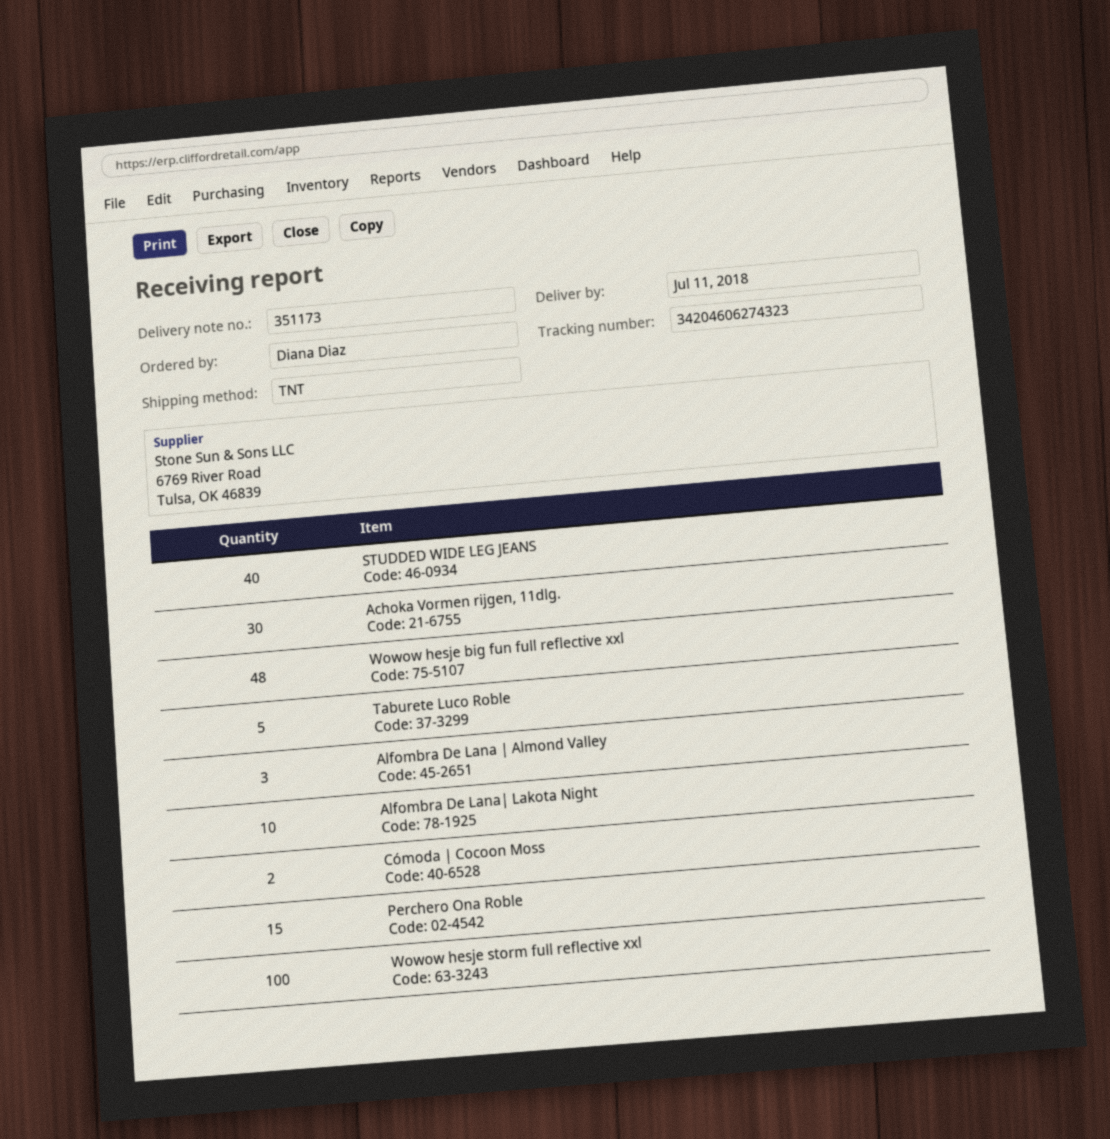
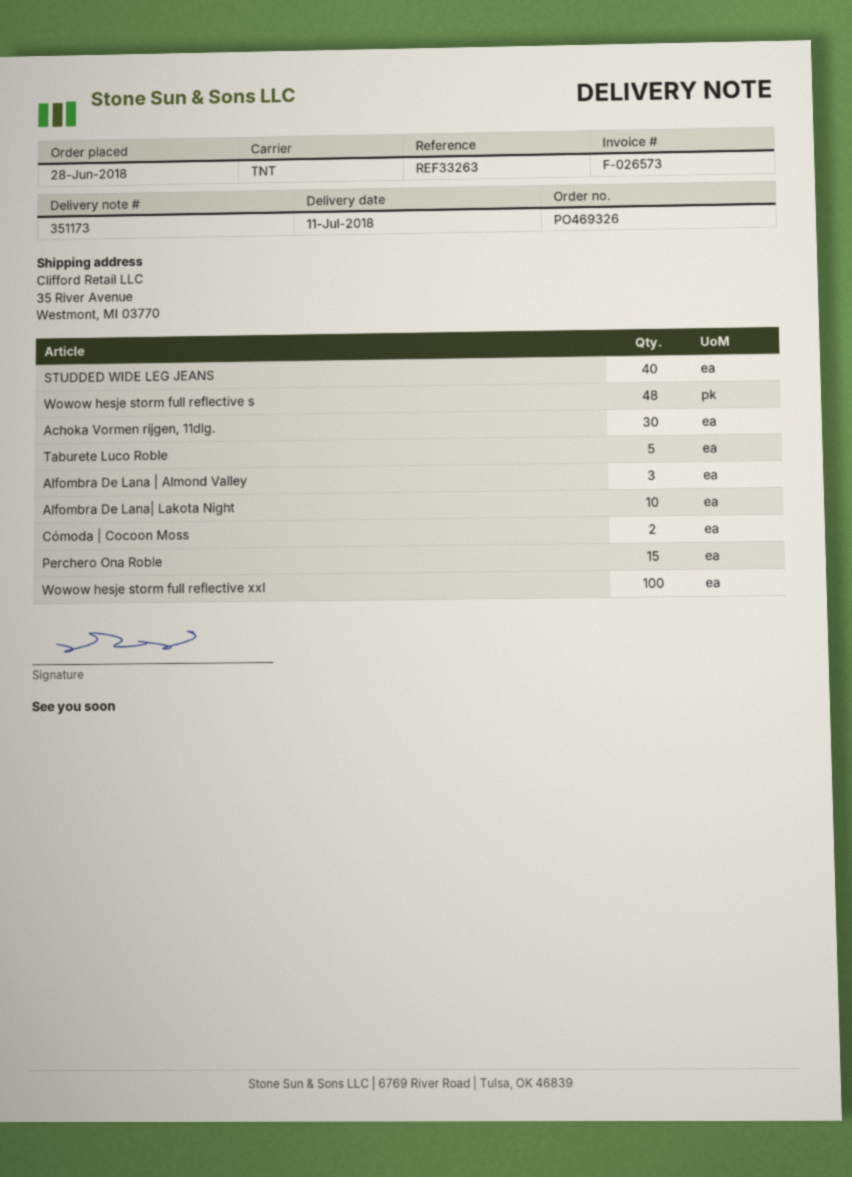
Wowow hesje big fun full reflective xxl: 48 -> none
Wowow hesje storm full reflective s: none -> 48

